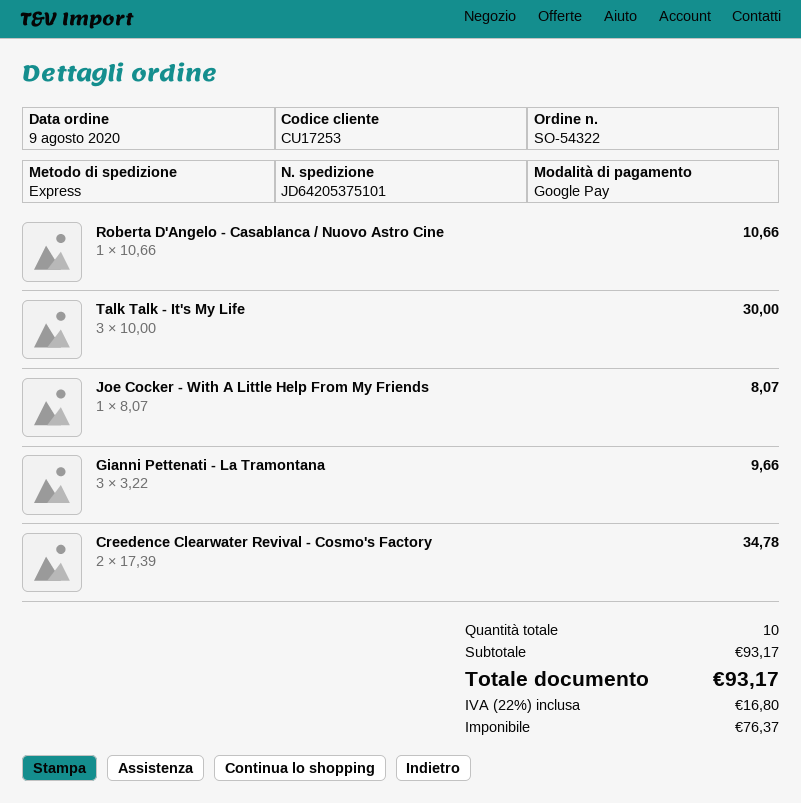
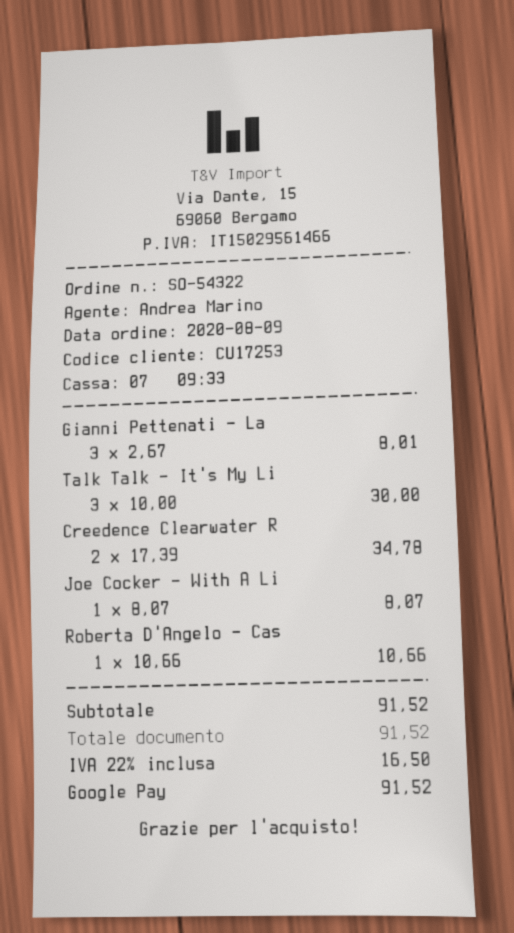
Gianni Pettenati - La Tramontana: 3 x 3.22 = 9.66 -> 3 x 2.67 = 8.01
subtotal: 93.17 -> 91.52
tax: 22% = 16.80 -> 22% = 16.50
total: 93.17 -> 91.52

